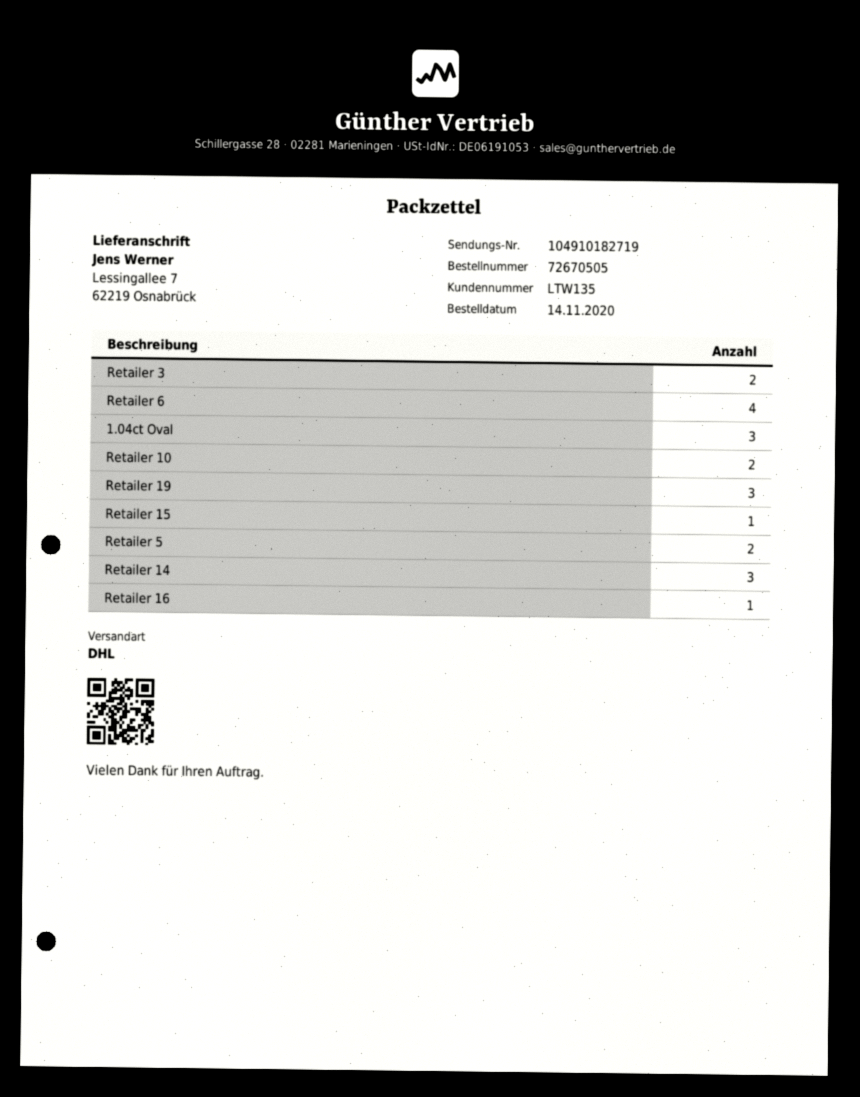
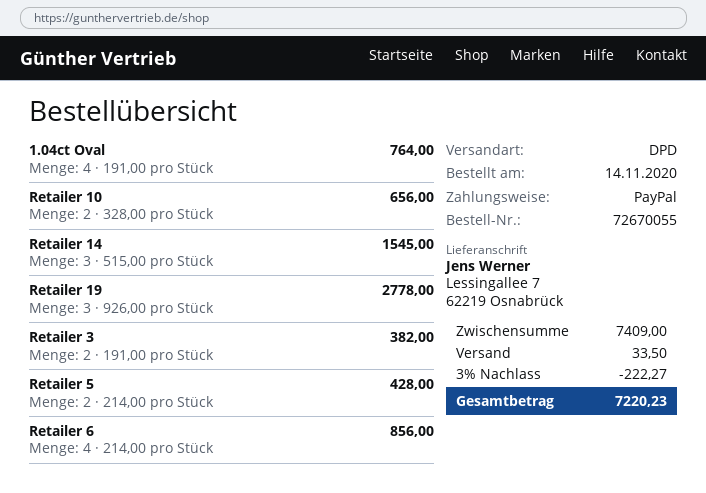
order number: 72670505 -> 72670055
shipping method: DHL -> DPD
1.04ct Oval: 3 -> 4
Retailer 15: 1 -> none
Retailer 16: 1 -> none

